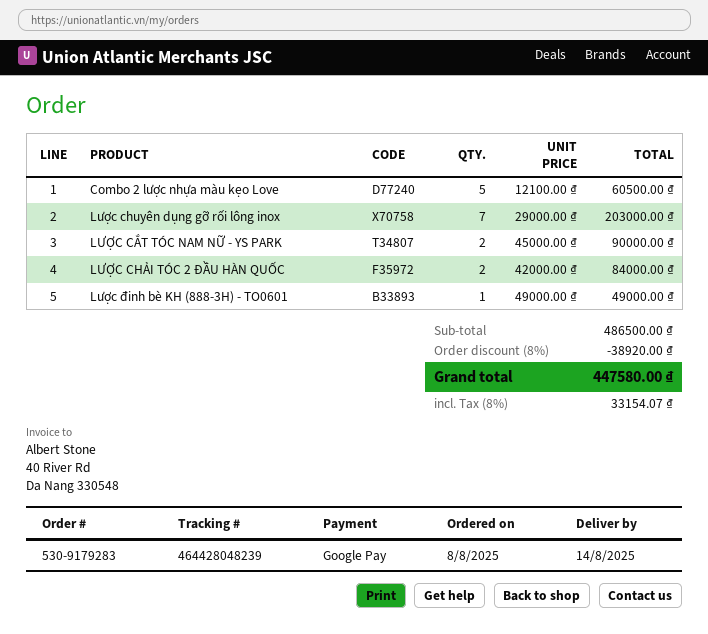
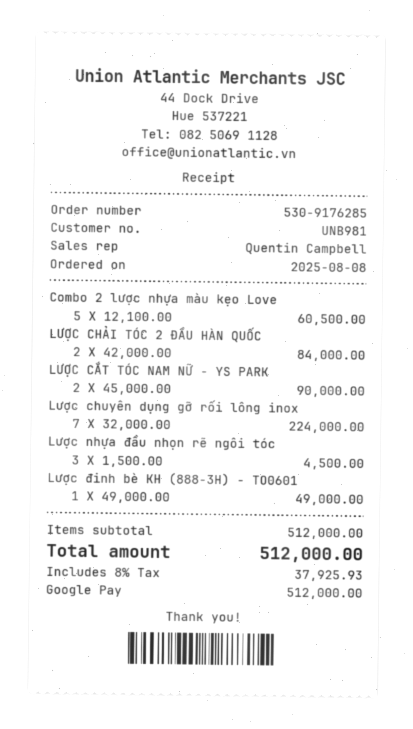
order number: 530-9179283 -> 530-9176285
Lược chuyên dụng gỡ rối lông inox: 7 x 29000.00 = 203000.00 -> 7 x 32000.00 = 224000.00
Lược nhựa đầu nhọn rẽ ngôi tóc: none -> 3 x 1500.00 = 4500.00
subtotal: 486500.00 -> 512000.00
discount: 8% = 38920.00 -> none
tax: 8% = 33154.07 -> 8% = 37925.93
total: 447580.00 -> 512000.00

